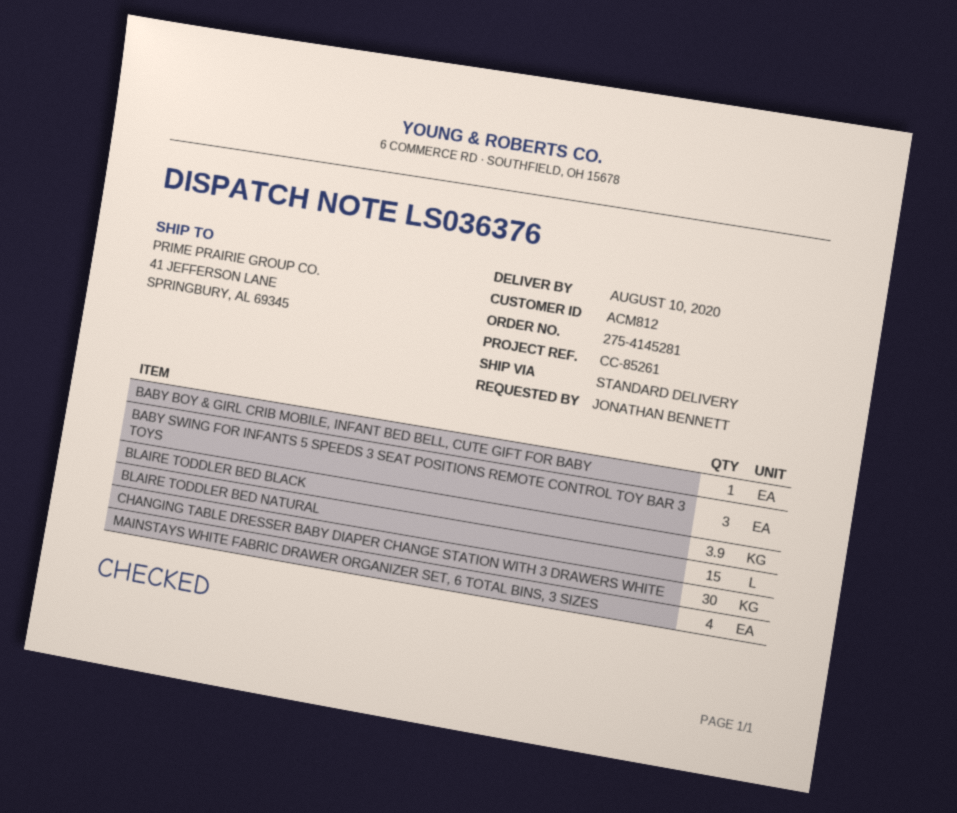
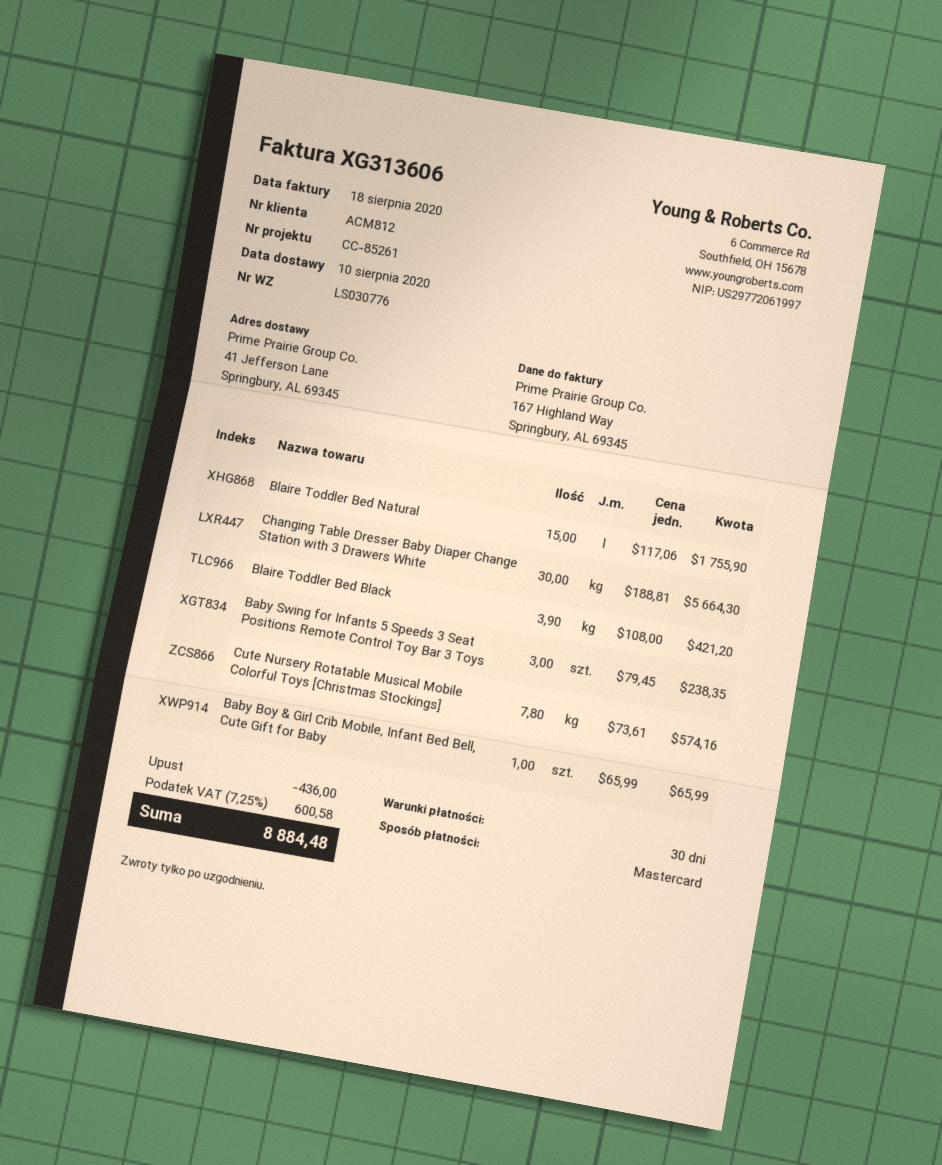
delivery note number: LS036376 -> LS030776
MAINSTAYS WHITE FABRIC DRAWER ORGANIZER SET, 6 TOTAL BINS, 3 SIZES: 4 -> none
Cute Nursery Rotatable Musical Mobile Colorful Toys [Christmas Stockings]: none -> 7.8

